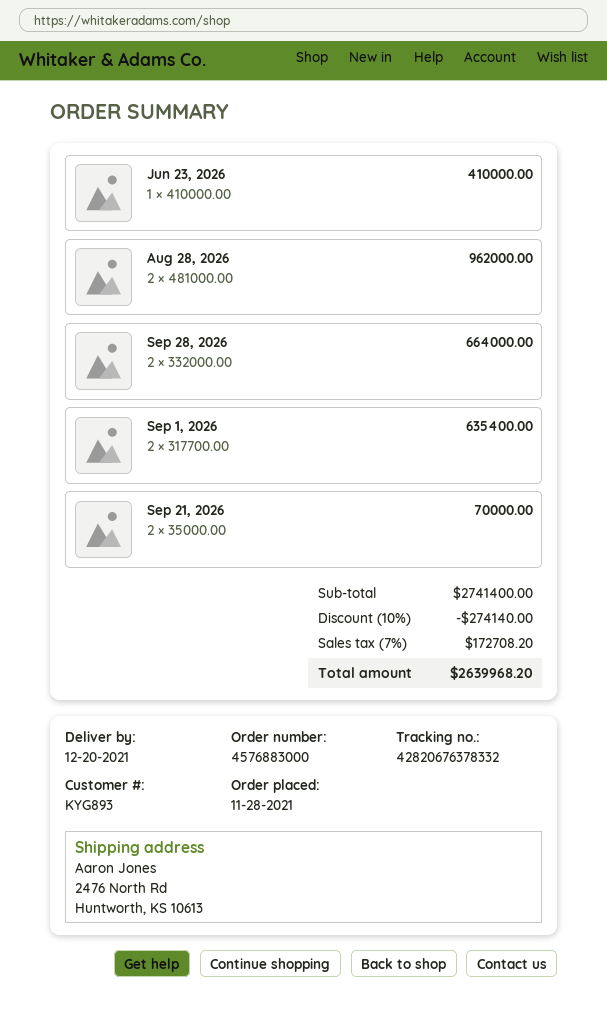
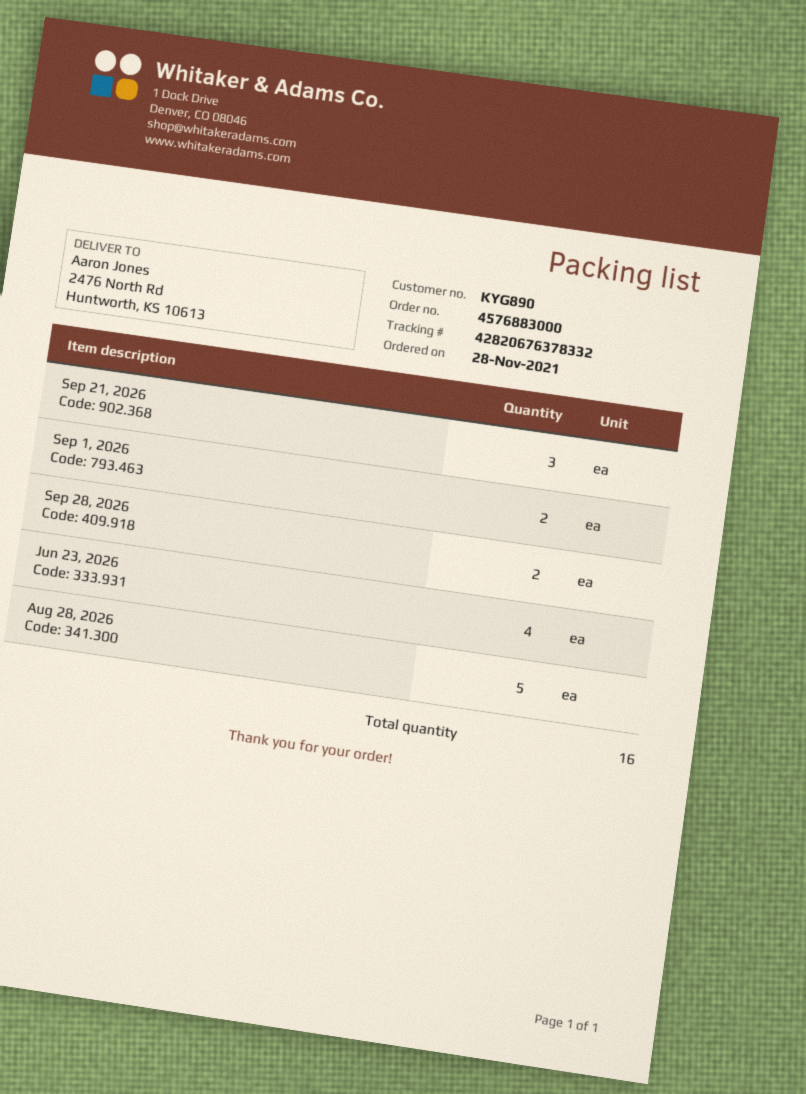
customer number: KYG893 -> KYG890
Jun 23, 2026: 1 -> 4
Aug 28, 2026: 2 -> 5
Sep 21, 2026: 2 -> 3

